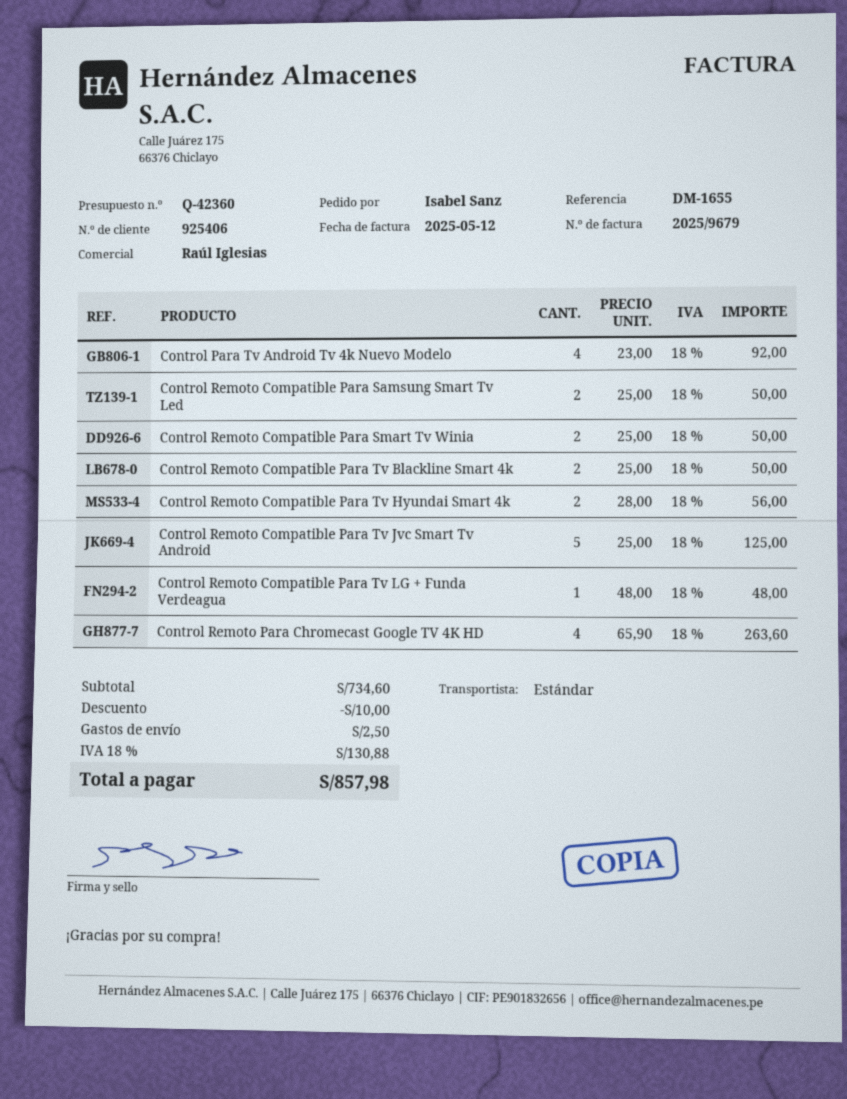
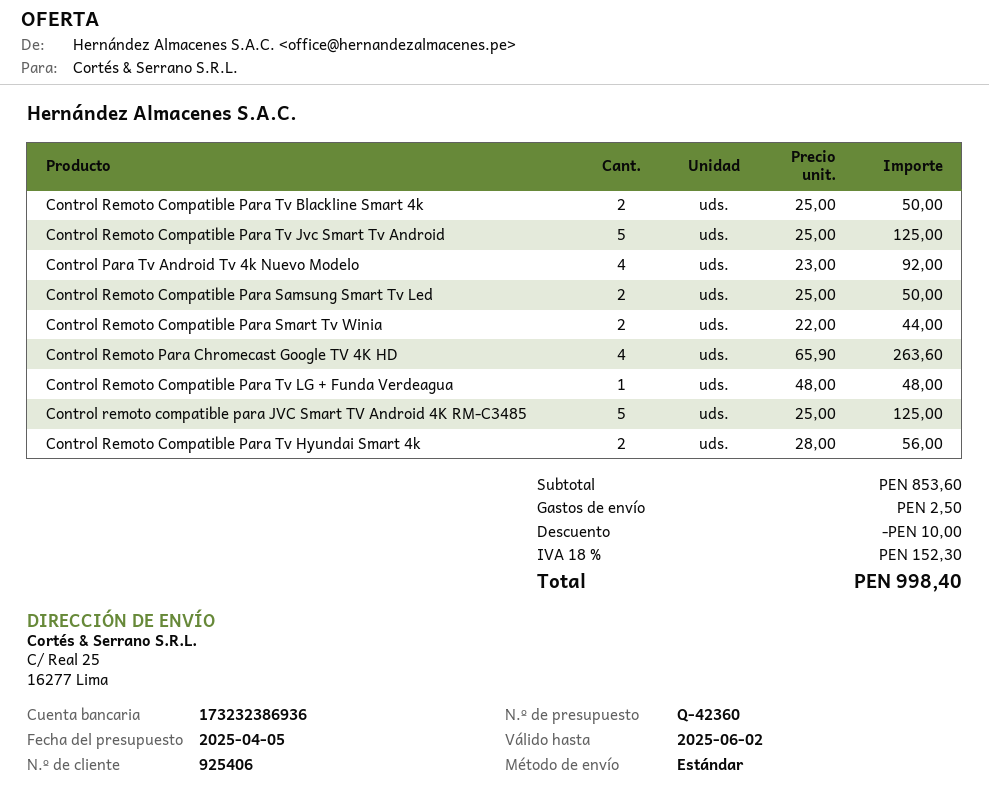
Control Remoto Compatible Para Smart Tv Winia: 2 x 25.00 = 50.00 -> 2 x 22.00 = 44.00
Control remoto compatible para JVC Smart TV Android 4K RM-C3485: none -> 5 x 25.00 = 125.00
subtotal: 734.60 -> 853.60
tax: 18% = 130.88 -> 18% = 152.30
total: 857.98 -> 998.40

